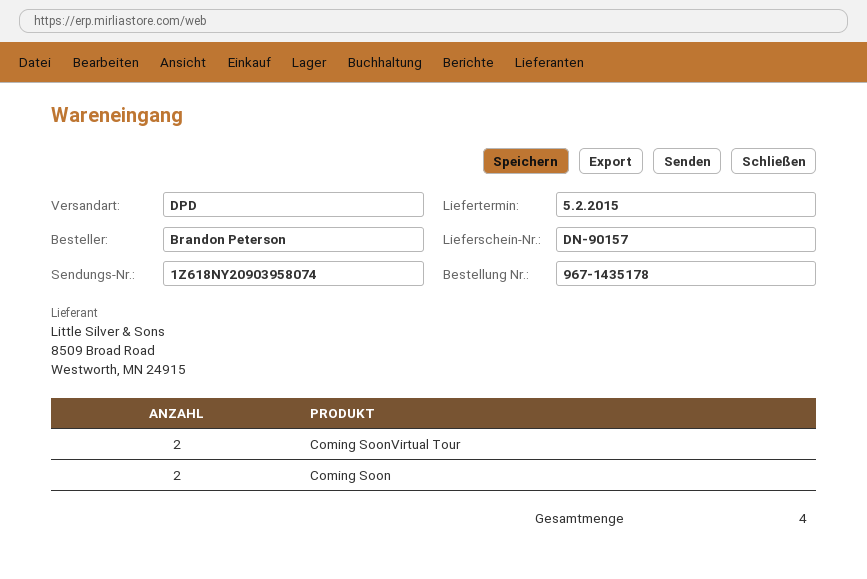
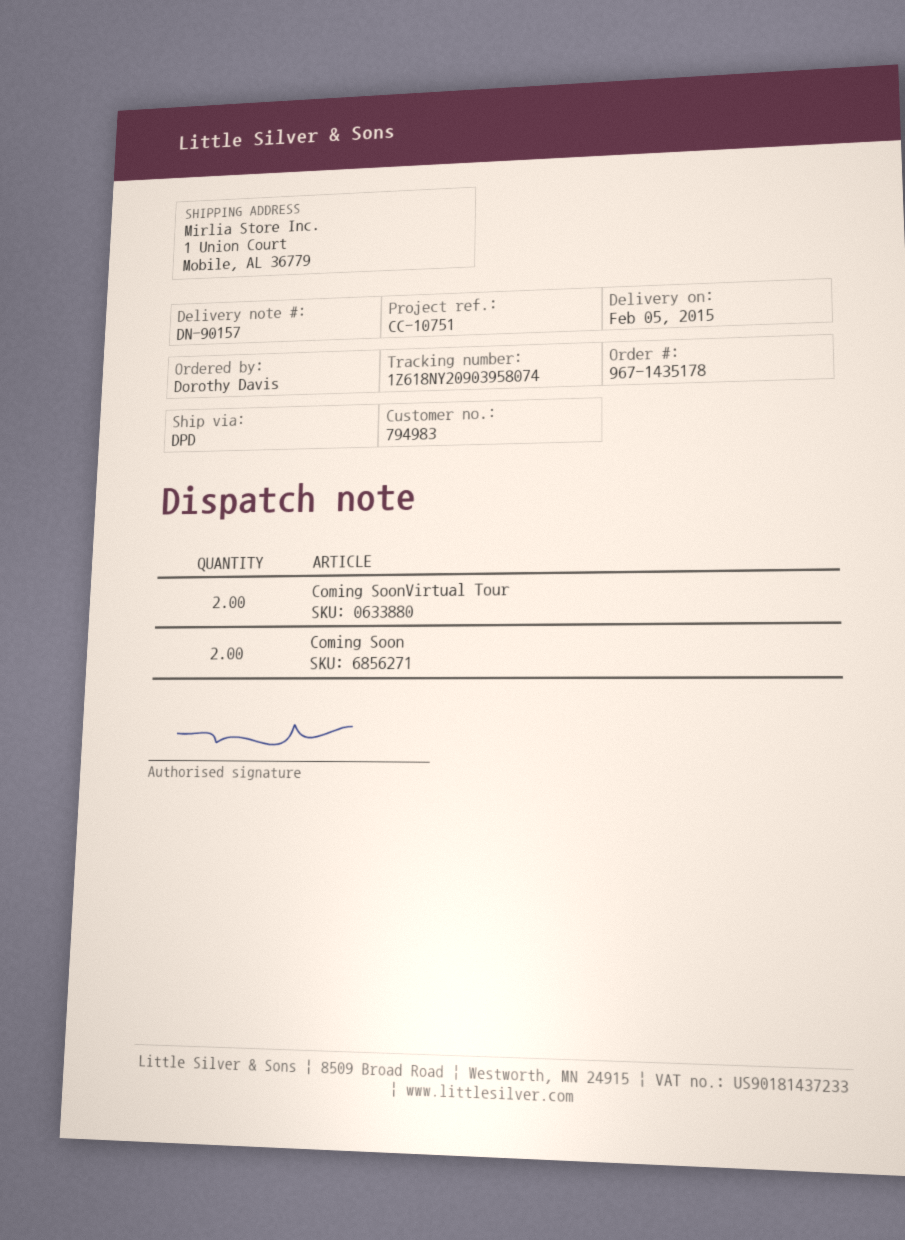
ordered by: Brandon Peterson -> Dorothy Davis

